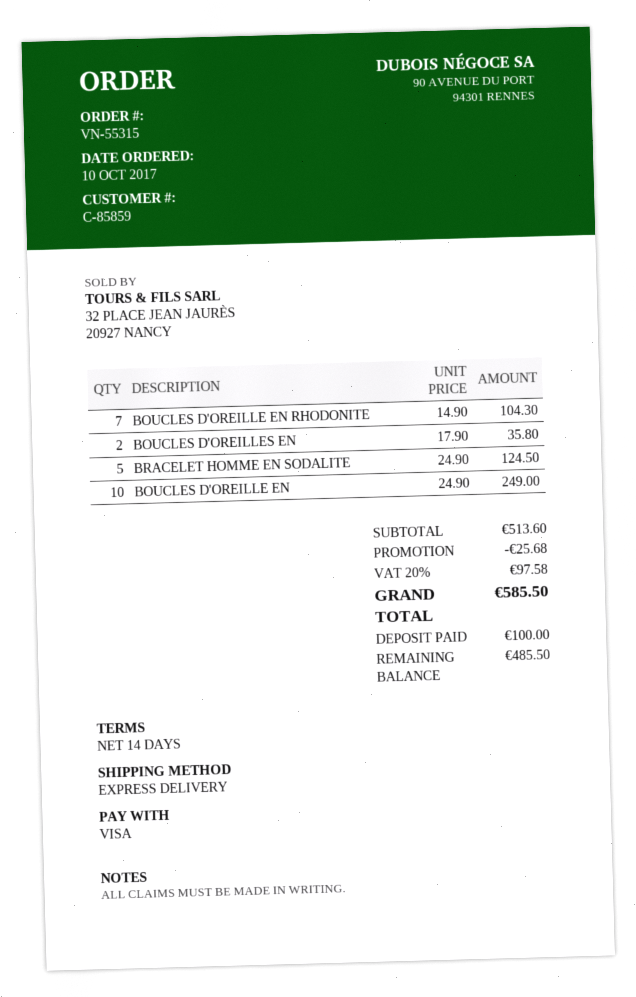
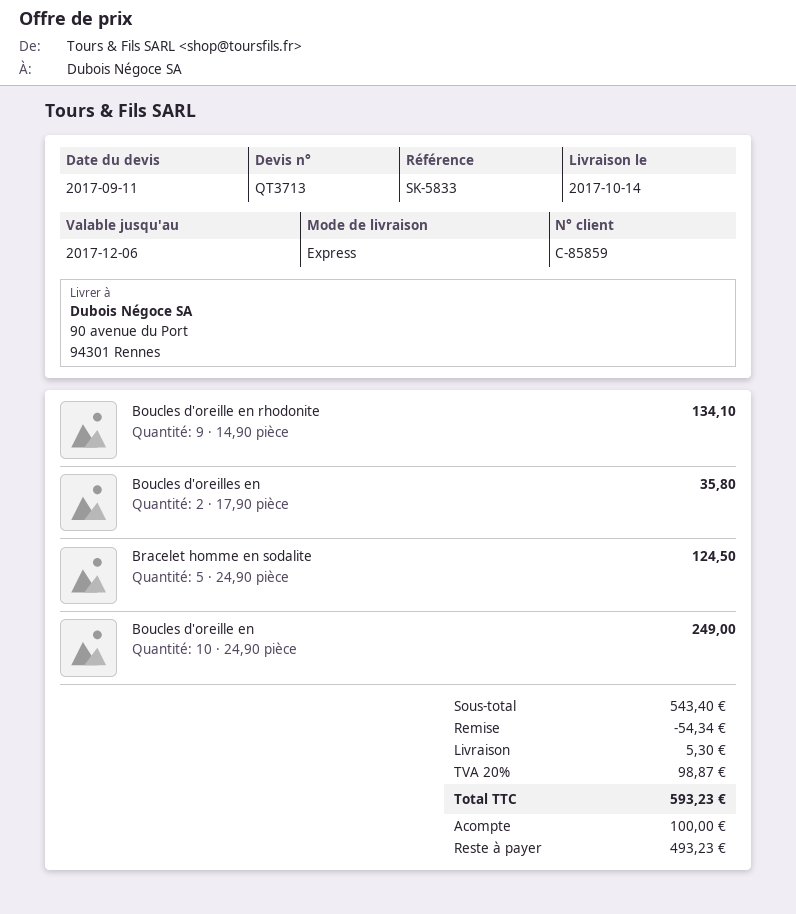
BOUCLES D'OREILLE EN RHODONITE: 7 x 14.90 = 104.30 -> 9 x 14.90 = 134.10
subtotal: 513.60 -> 543.40
discount: 25.68 -> 54.34
shipping: none -> 5.30
tax: 20% = 97.58 -> 20% = 98.87
total: 585.50 -> 593.23
balance: 485.50 -> 493.23

